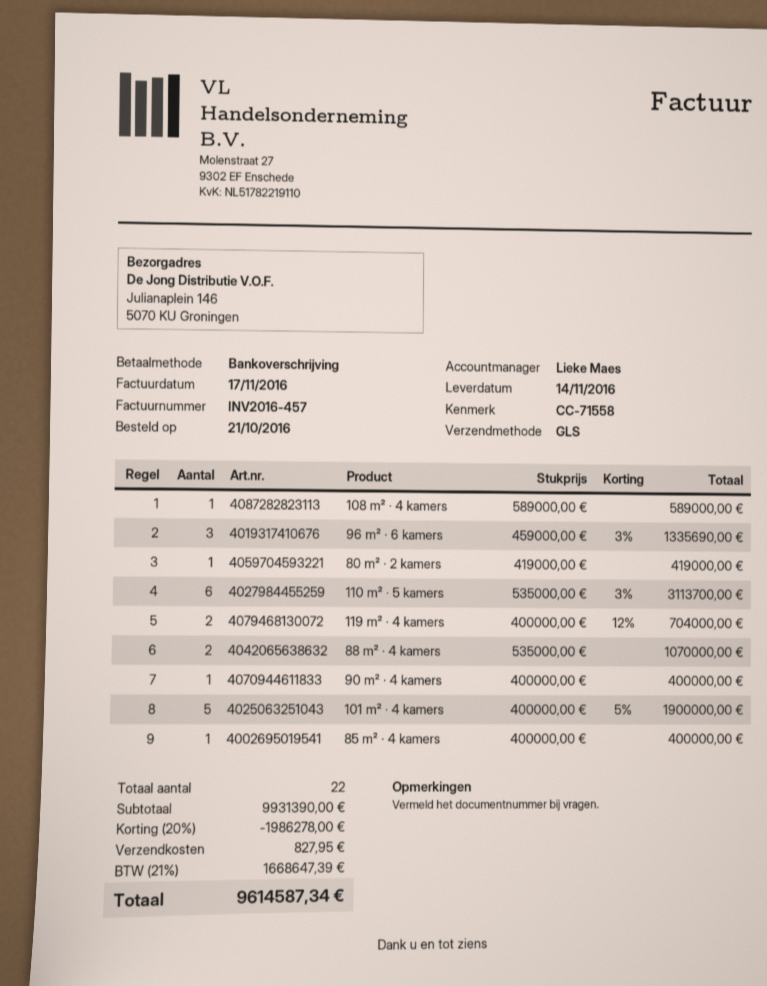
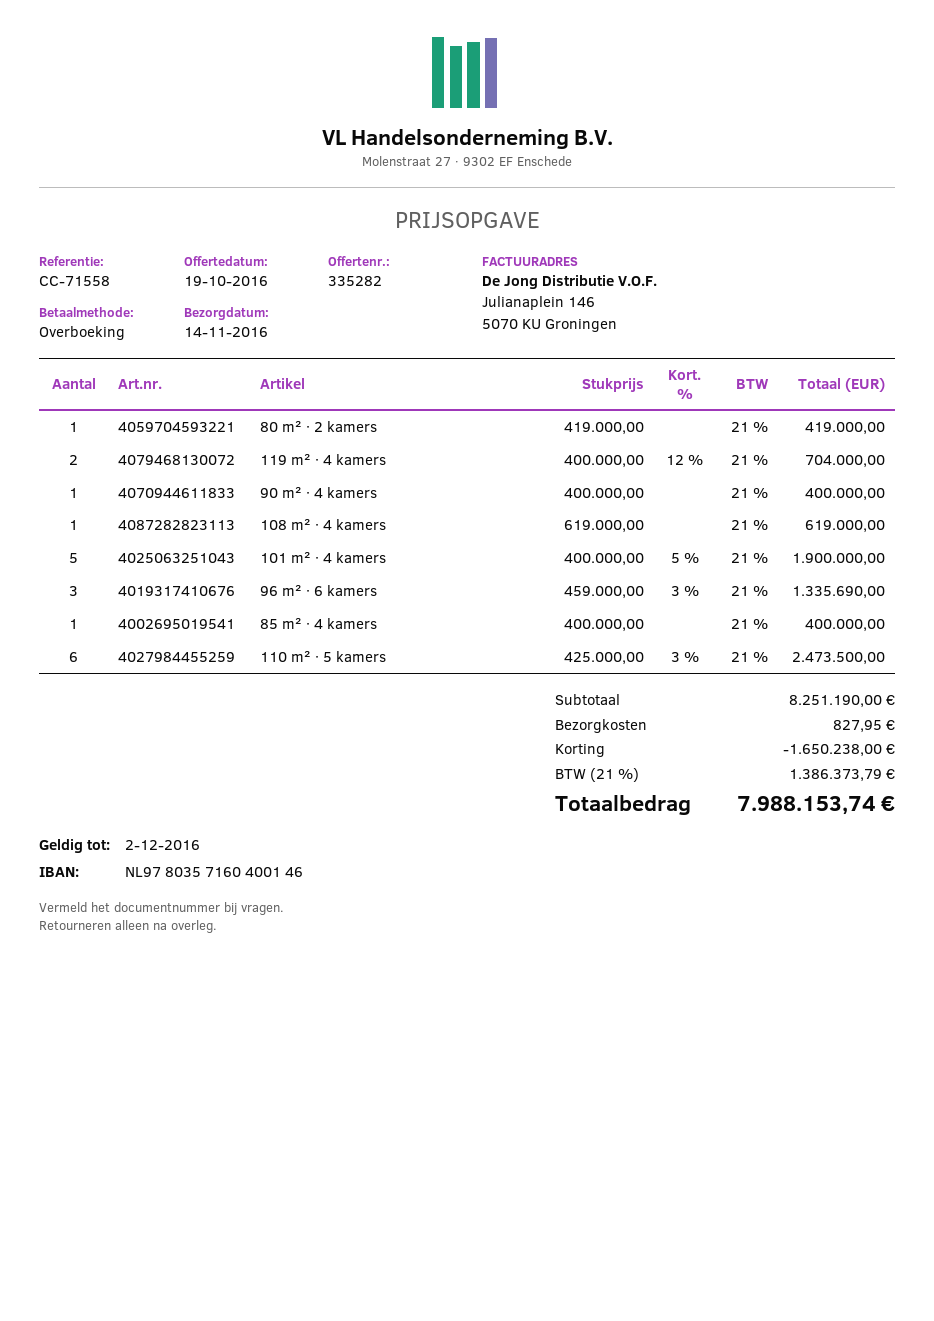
108 m² · 4 kamers: 1 x 589000.00 = 589000.00 -> 1 x 619000.00 = 619000.00
110 m² · 5 kamers: 6 x 535000.00 - 3% = 3113700.00 -> 6 x 425000.00 - 3% = 2473500.00
88 m² · 4 kamers: 2 x 535000.00 = 1070000.00 -> none
subtotal: 9931390.00 -> 8251190.00
discount: 1986278.00 -> 1650238.00
tax: 21% = 1668647.39 -> 21% = 1386373.79
total: 9614587.34 -> 7988153.74

